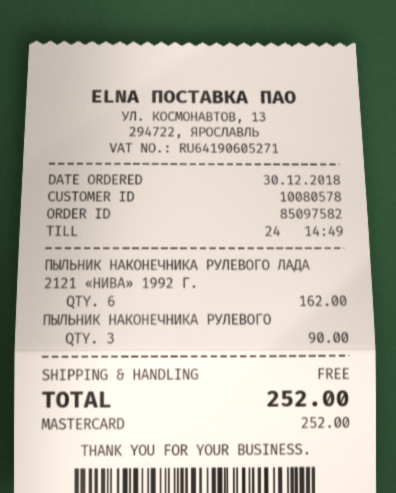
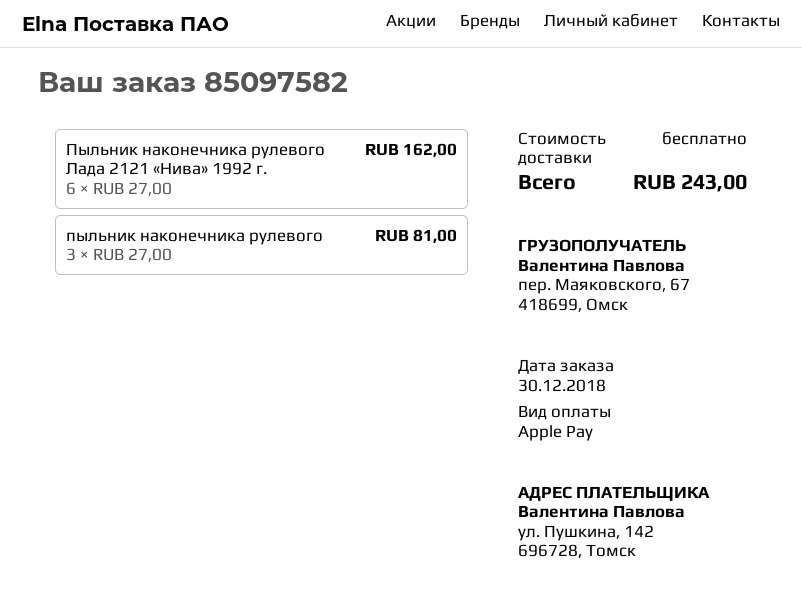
payment method: Mastercard -> Apple Pay
ПЫЛЬНИК НАКОНЕЧНИКА РУЛЕВОГО: 3 for 90.00 -> 3 for 81.00
total: 252.00 -> 243.00

